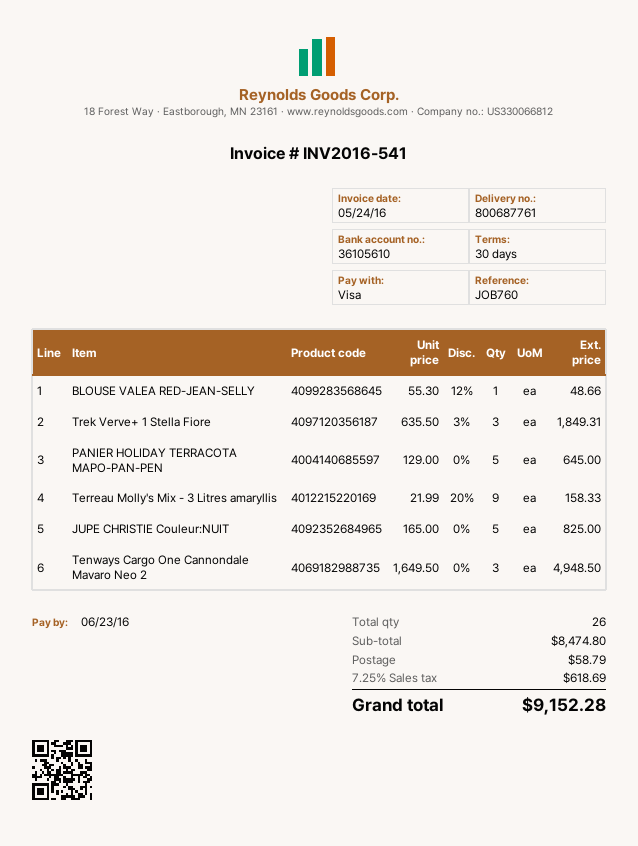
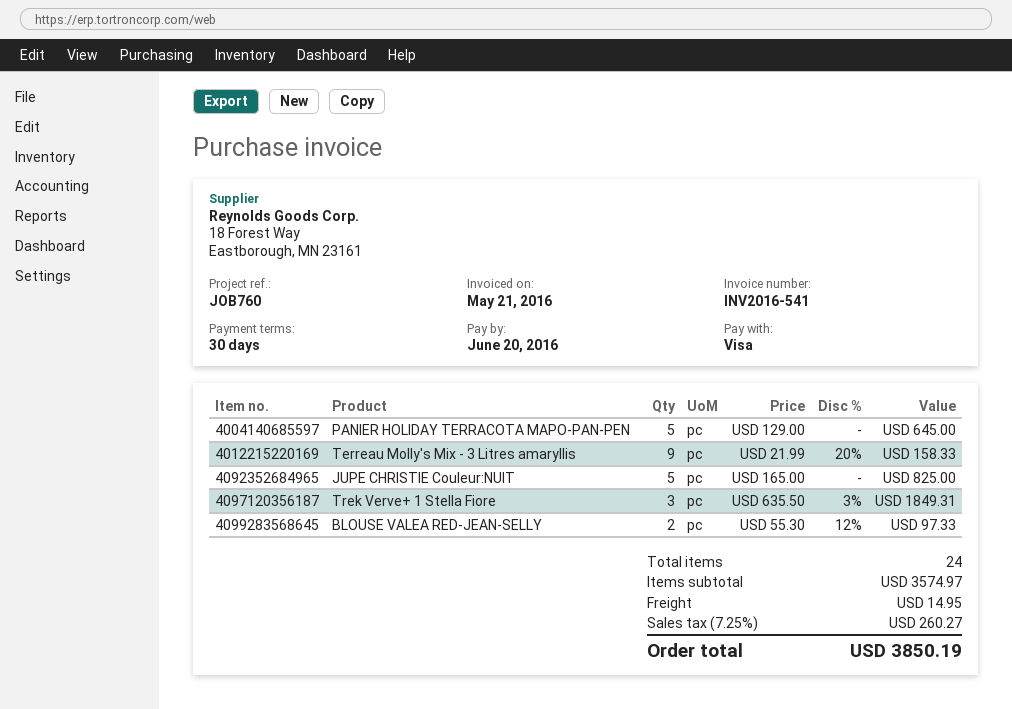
invoice date: 2016-05-24 -> 2016-05-21
due date: 2016-06-23 -> 2016-06-20
BLOUSE VALEA RED-JEAN-SELLY: 1 x 55.30 - 12% = 48.66 -> 2 x 55.30 - 12% = 97.33
Tenways Cargo One Cannondale Mavaro Neo 2: 3 x 1649.50 = 4948.50 -> none
total quantity: 26 -> 24
subtotal: 8474.80 -> 3574.97
shipping: 58.79 -> 14.95
tax: 7.25% = 618.69 -> 7.25% = 260.27
total: 9152.28 -> 3850.19

